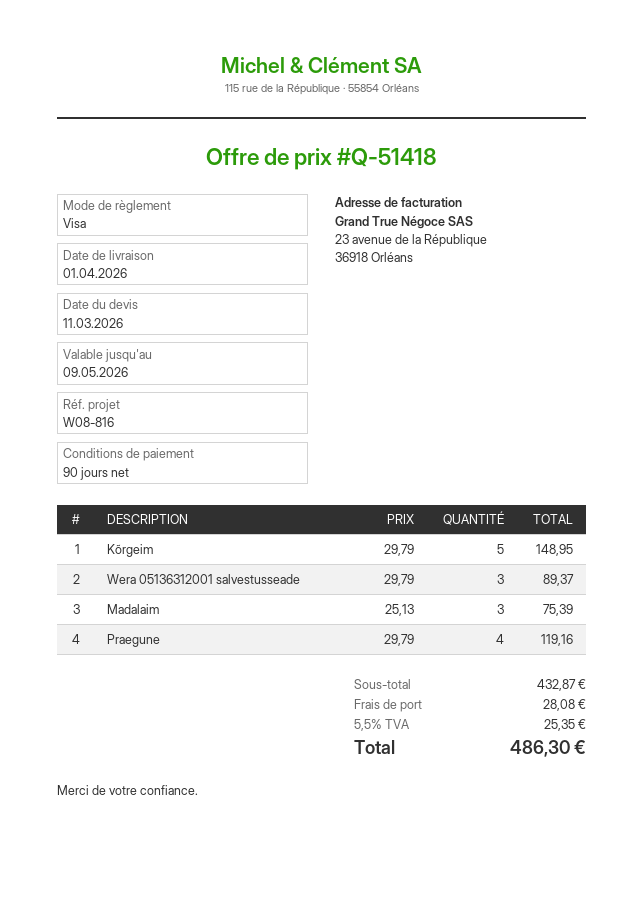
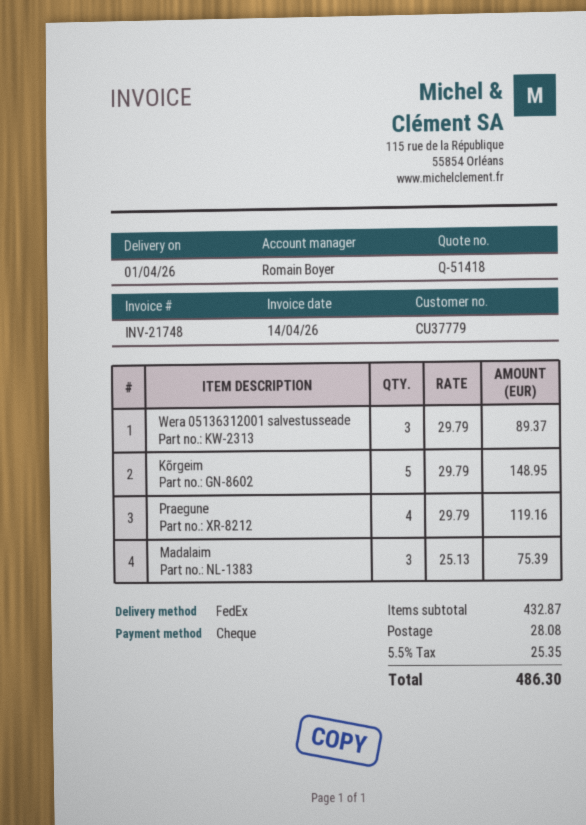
payment method: Visa -> cheque

